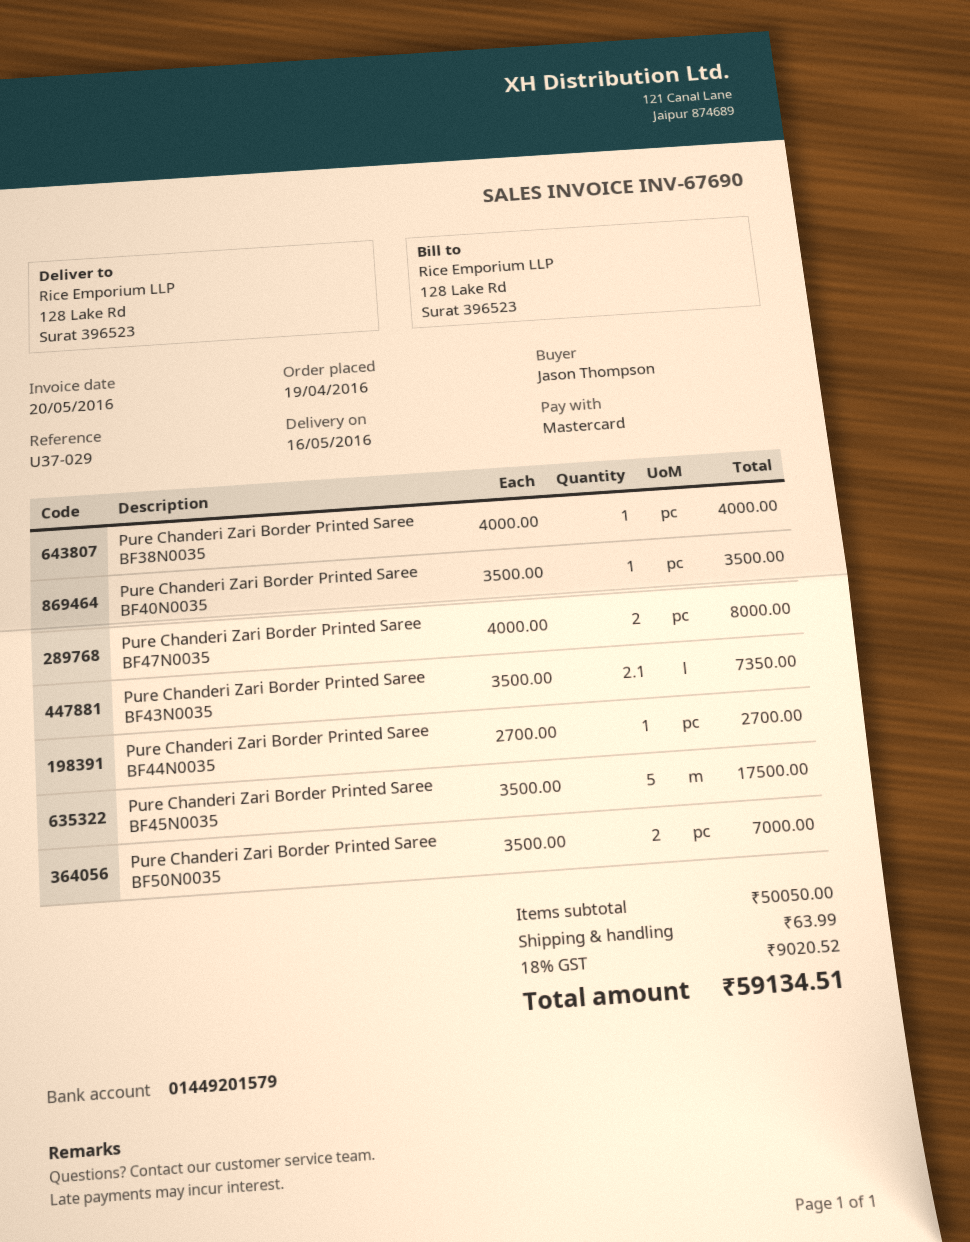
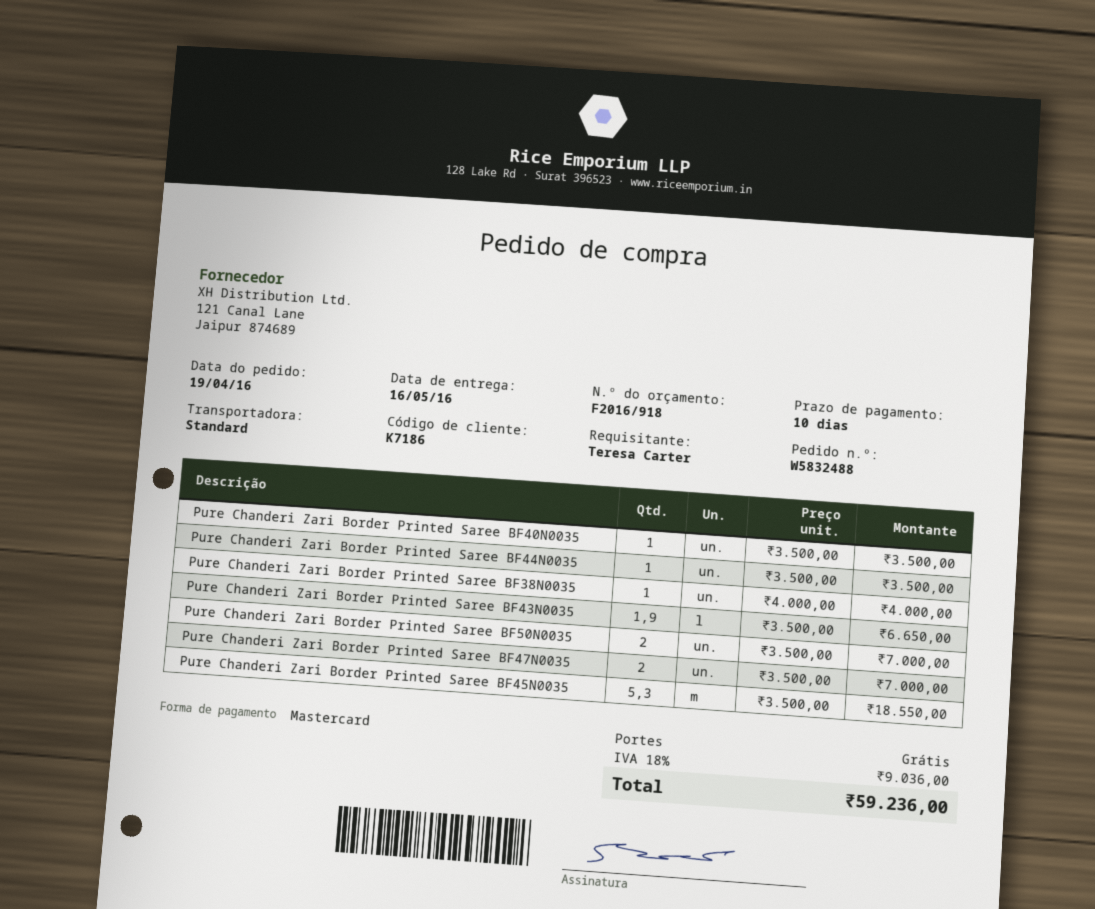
ordered by: Jason Thompson -> Teresa Carter
Pure Chanderi Zari Border Printed Saree BF47N0035: 2 x 4000.00 = 8000.00 -> 2 x 3500.00 = 7000.00
Pure Chanderi Zari Border Printed Saree BF43N0035: 2.1 x 3500.00 = 7350.00 -> 1.9 x 3500.00 = 6650.00
Pure Chanderi Zari Border Printed Saree BF44N0035: 1 x 2700.00 = 2700.00 -> 1 x 3500.00 = 3500.00
Pure Chanderi Zari Border Printed Saree BF45N0035: 5 x 3500.00 = 17500.00 -> 5.3 x 3500.00 = 18550.00
shipping: 63.99 -> 0.00
tax: 18% = 9020.52 -> 18% = 9036.00
total: 59134.51 -> 59236.00

